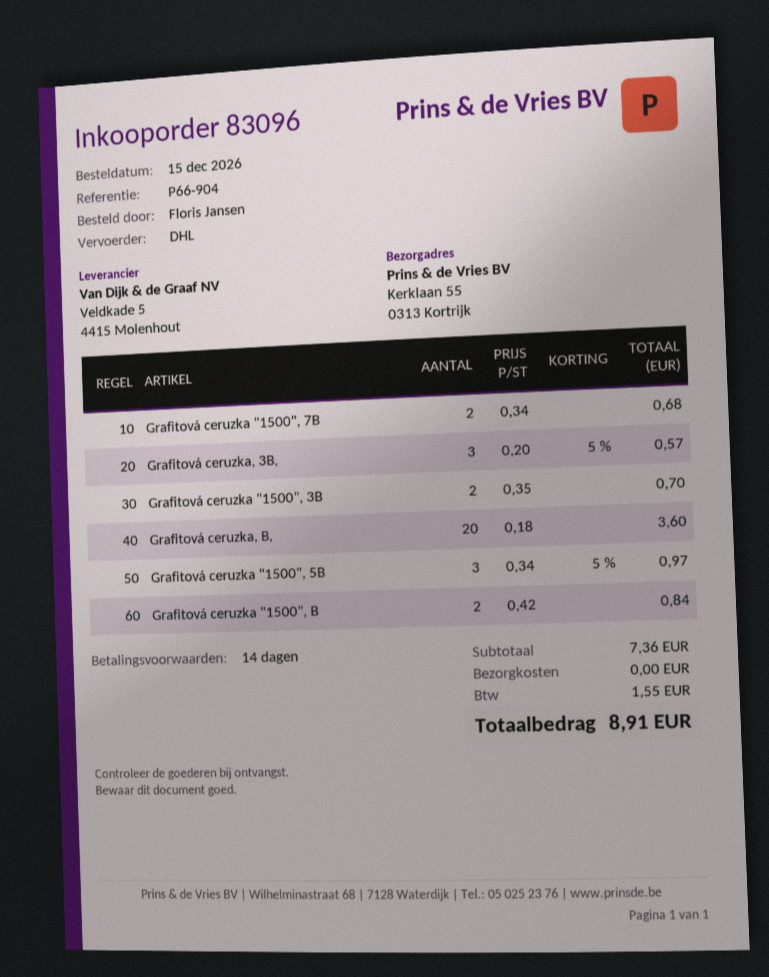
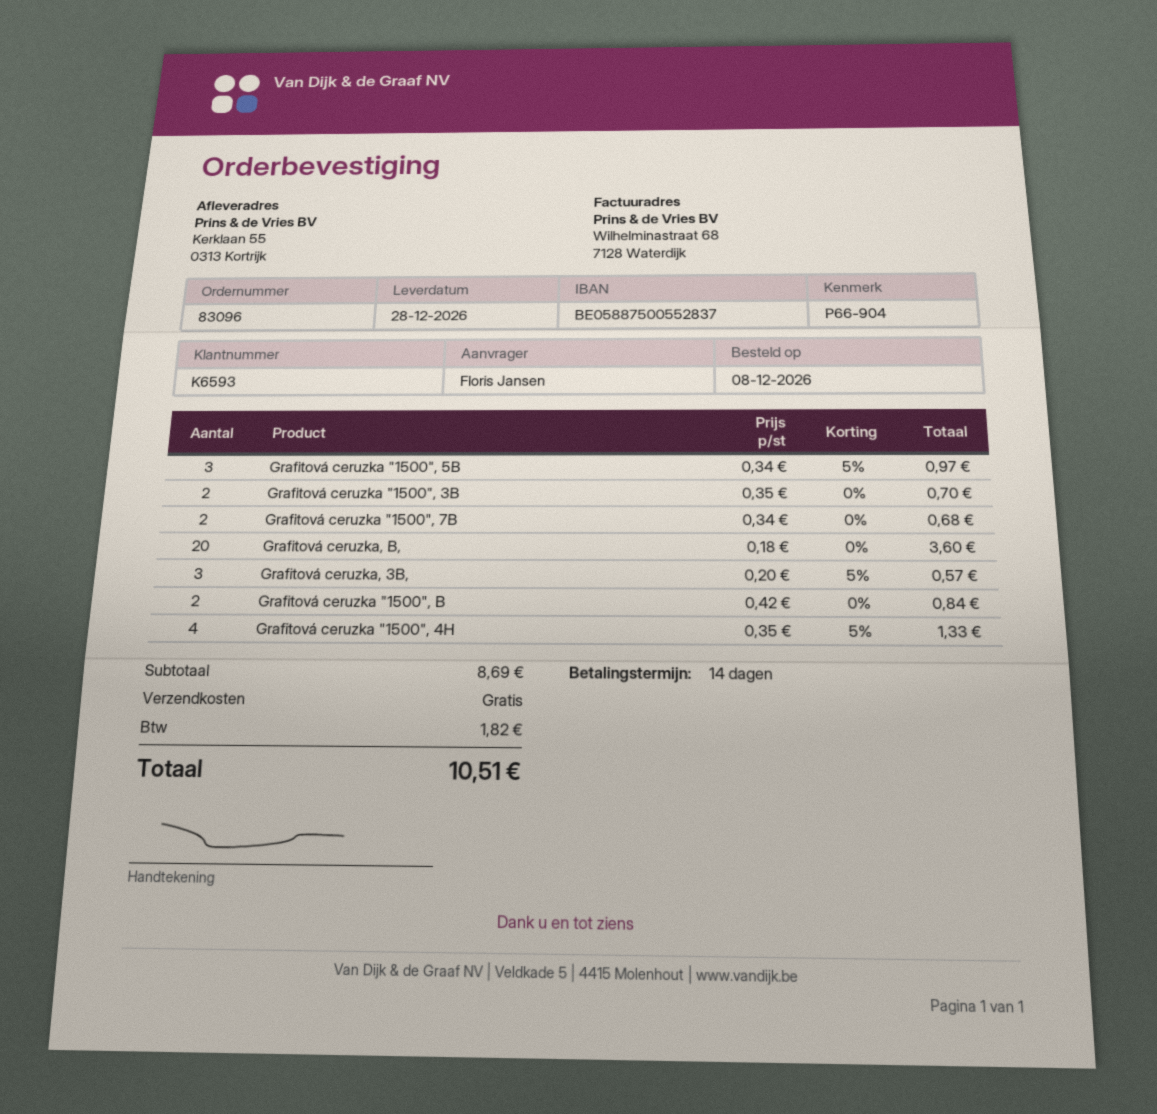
order date: 2026-12-15 -> 2026-12-08
Grafitová ceruzka "1500", 4H: none -> 4 x 0.35 - 5% = 1.33
subtotal: 7.36 -> 8.69
tax: 1.55 -> 1.82
total: 8.91 -> 10.51

